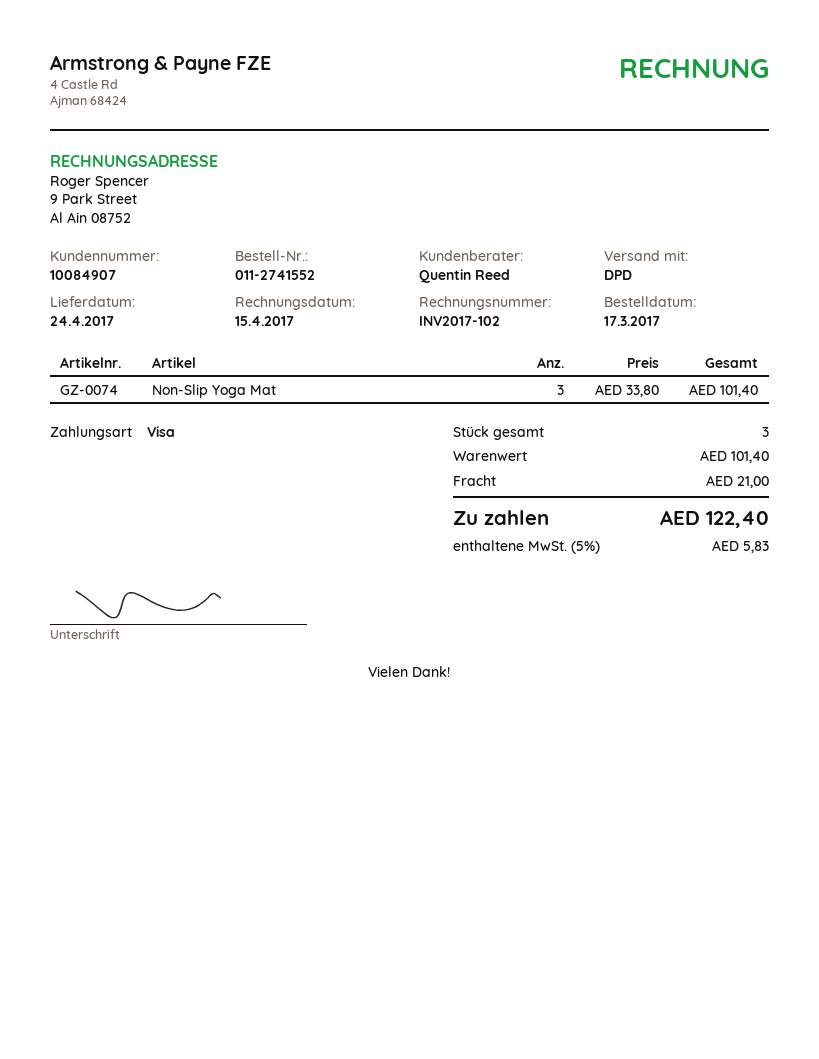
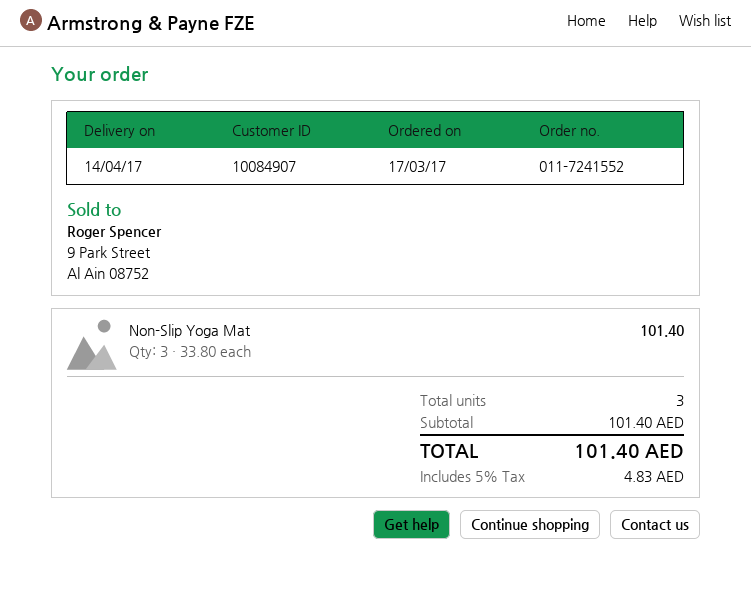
order number: 011-2741552 -> 011-7241552
delivery date: 2017-04-24 -> 2017-04-14
shipping: 21.00 -> none
tax: 5% = 5.83 -> 5% = 4.83
total: 122.40 -> 101.40

